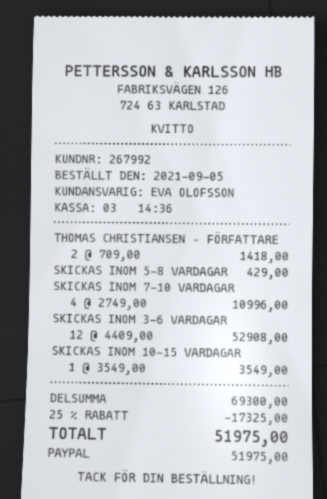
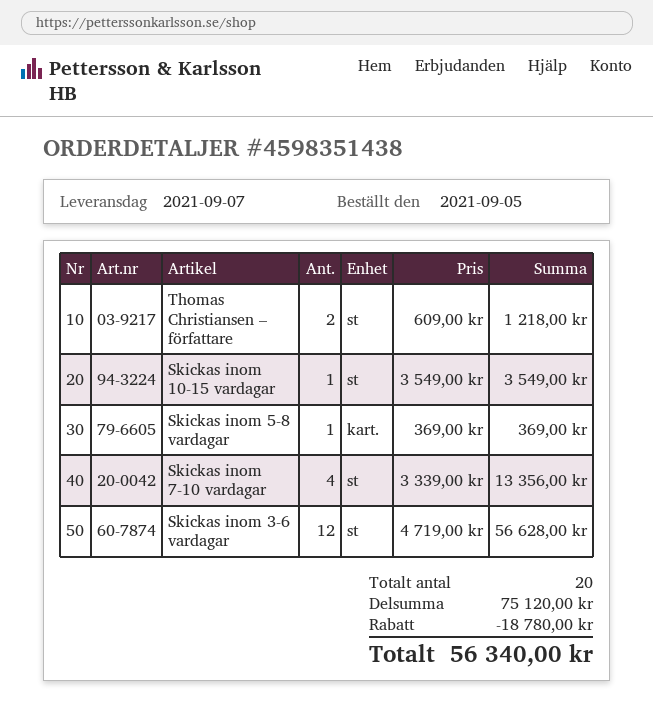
THOMAS CHRISTIANSEN – FÖRFATTARE: 2 x 709.00 = 1418.00 -> 2 x 609.00 = 1218.00
SKICKAS INOM 5-8 VARDAGAR: 1 x 429.00 = 429.00 -> 1 x 369.00 = 369.00
SKICKAS INOM 7-10 VARDAGAR: 4 x 2749.00 = 10996.00 -> 4 x 3339.00 = 13356.00
SKICKAS INOM 3-6 VARDAGAR: 12 x 4409.00 = 52908.00 -> 12 x 4719.00 = 56628.00
subtotal: 69300.00 -> 75120.00
discount: 17325.00 -> 18780.00
total: 51975.00 -> 56340.00

